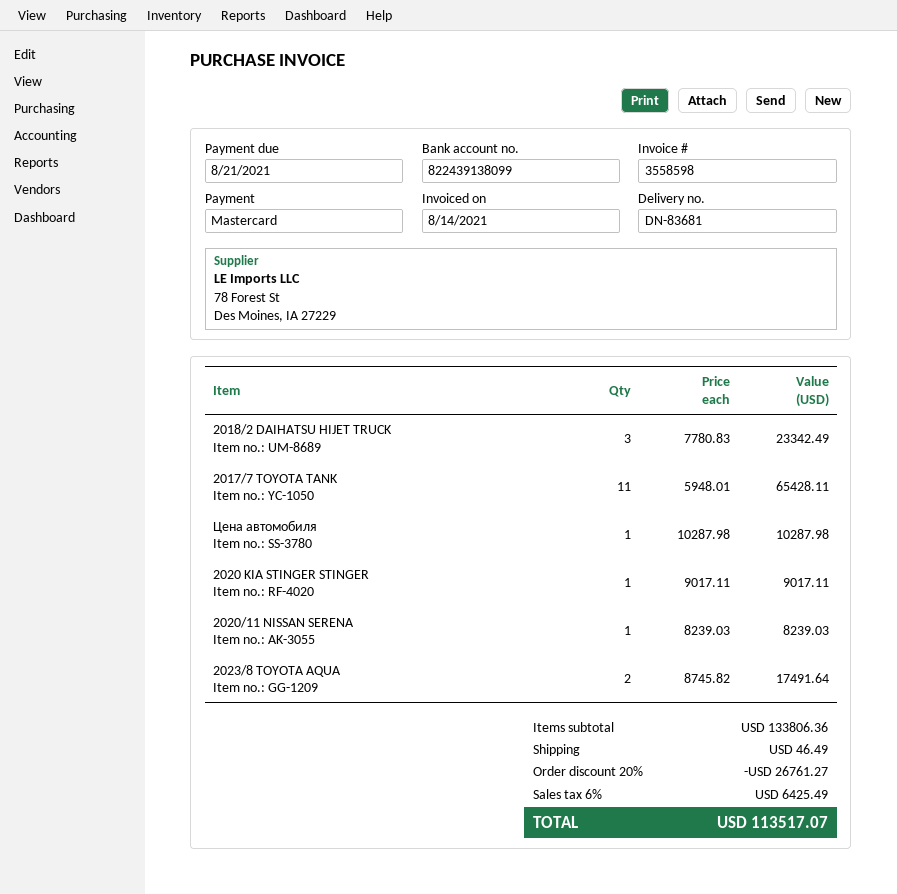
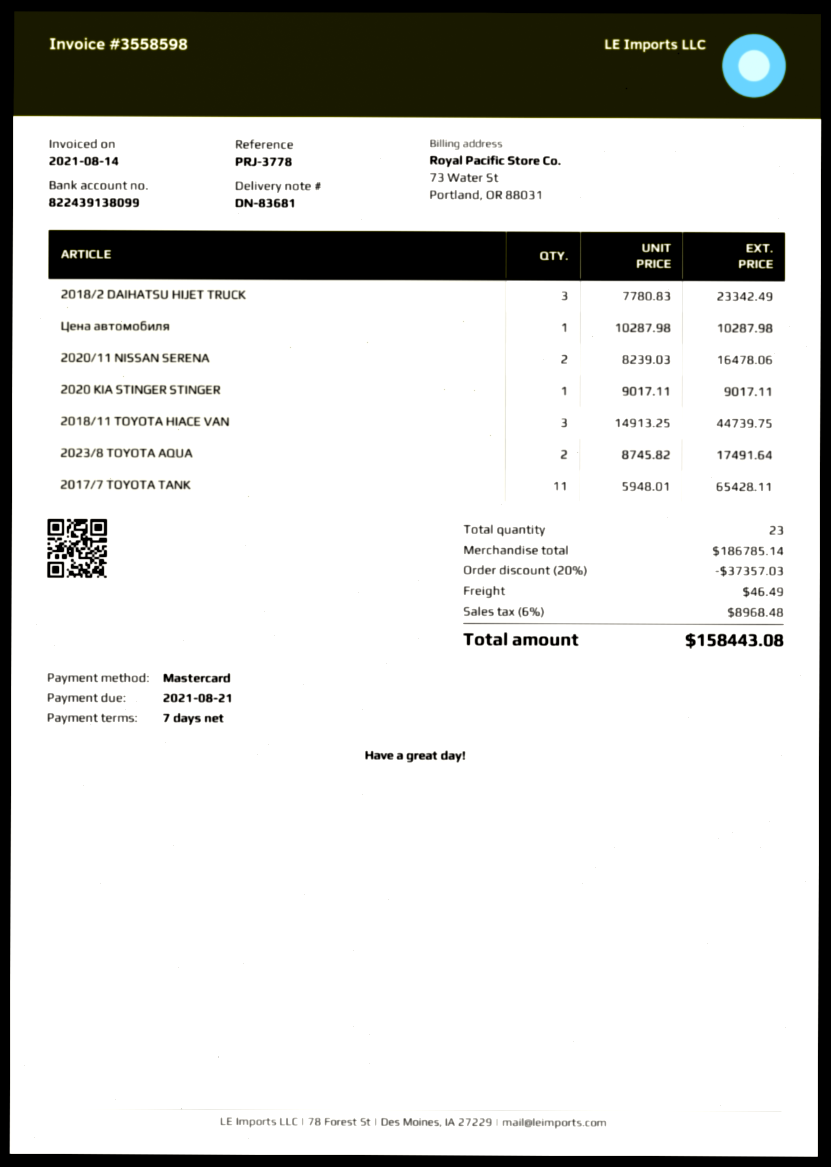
2020/11 NISSAN SERENA: 1 x 8239.03 = 8239.03 -> 2 x 8239.03 = 16478.06
2018/11 TOYOTA HIACE VAN: none -> 3 x 14913.25 = 44739.75
subtotal: 133806.36 -> 186785.14
discount: 20% = 26761.27 -> 20% = 37357.03
tax: 6% = 6425.49 -> 6% = 8968.48
total: 113517.07 -> 158443.08

